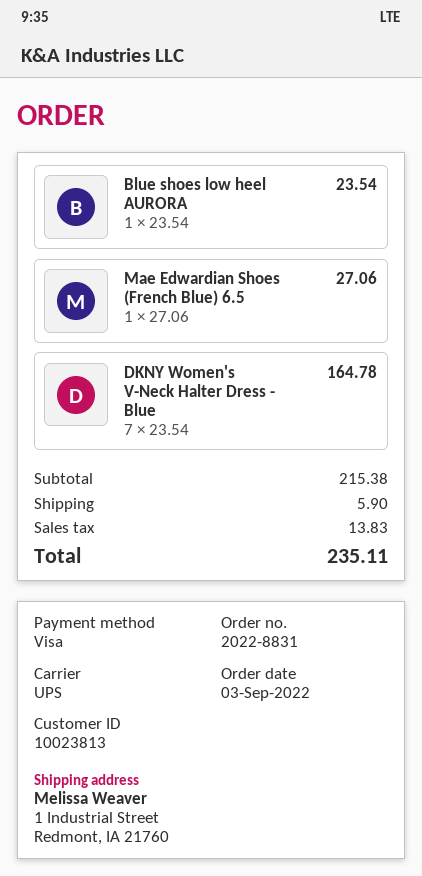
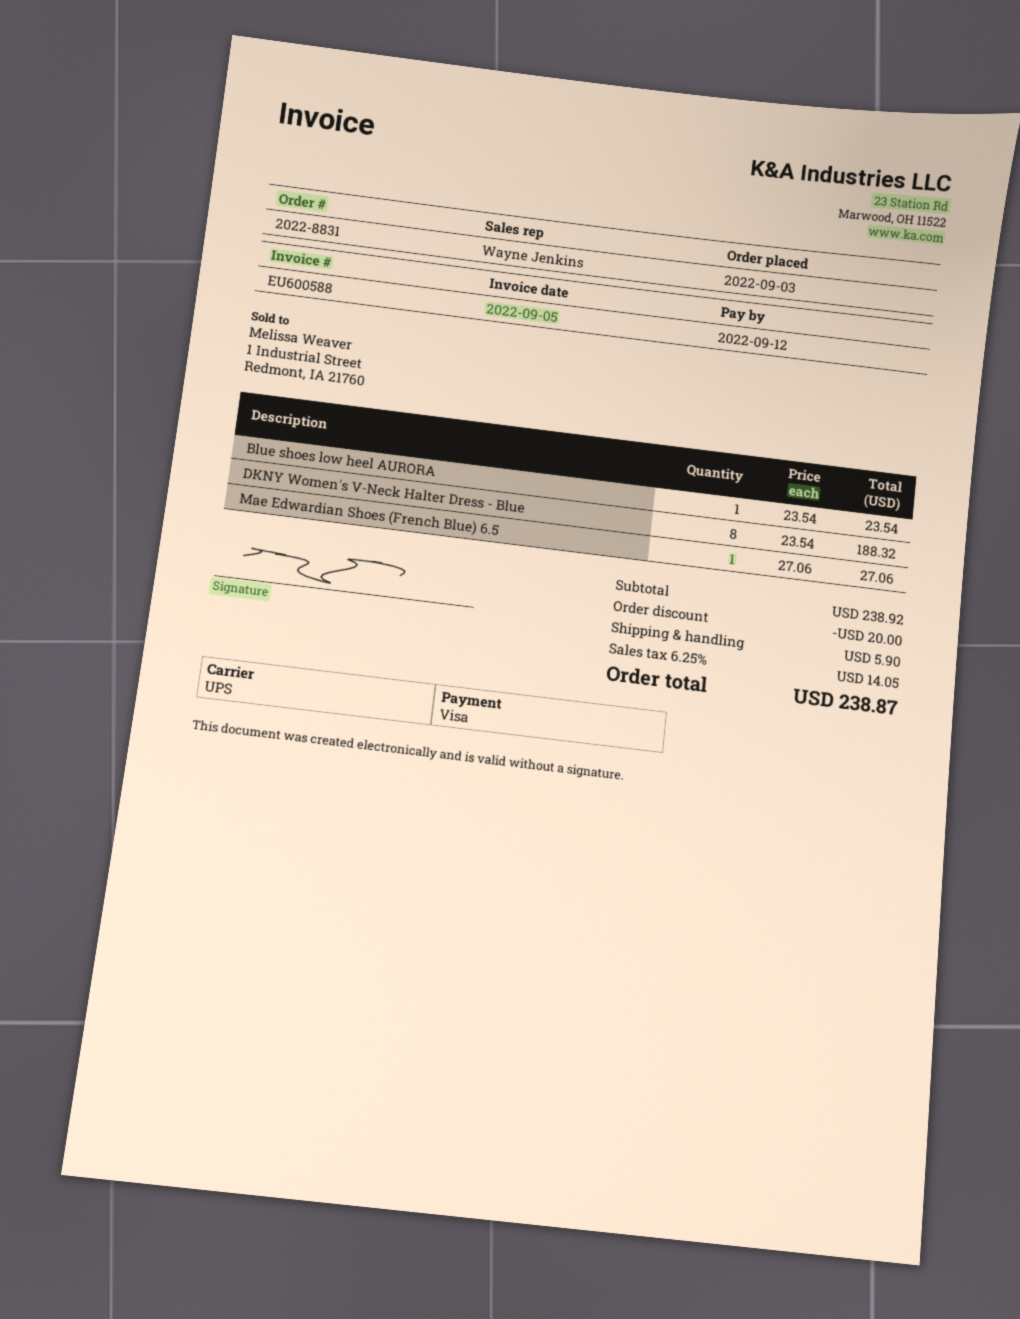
DKNY Women's V-Neck Halter Dress - Blue: 7 x 23.54 = 164.78 -> 8 x 23.54 = 188.32
subtotal: 215.38 -> 238.92
discount: none -> 20.00
tax: 13.83 -> 14.05
total: 235.11 -> 238.87

